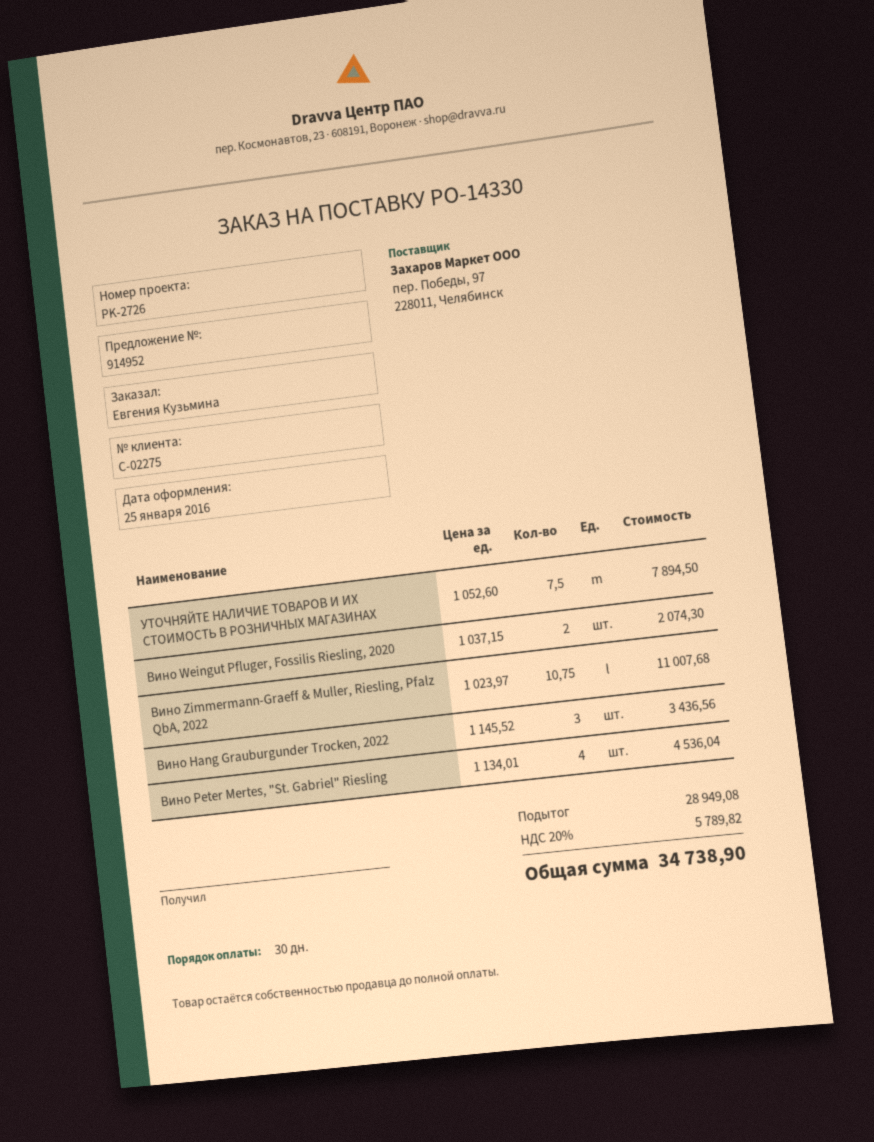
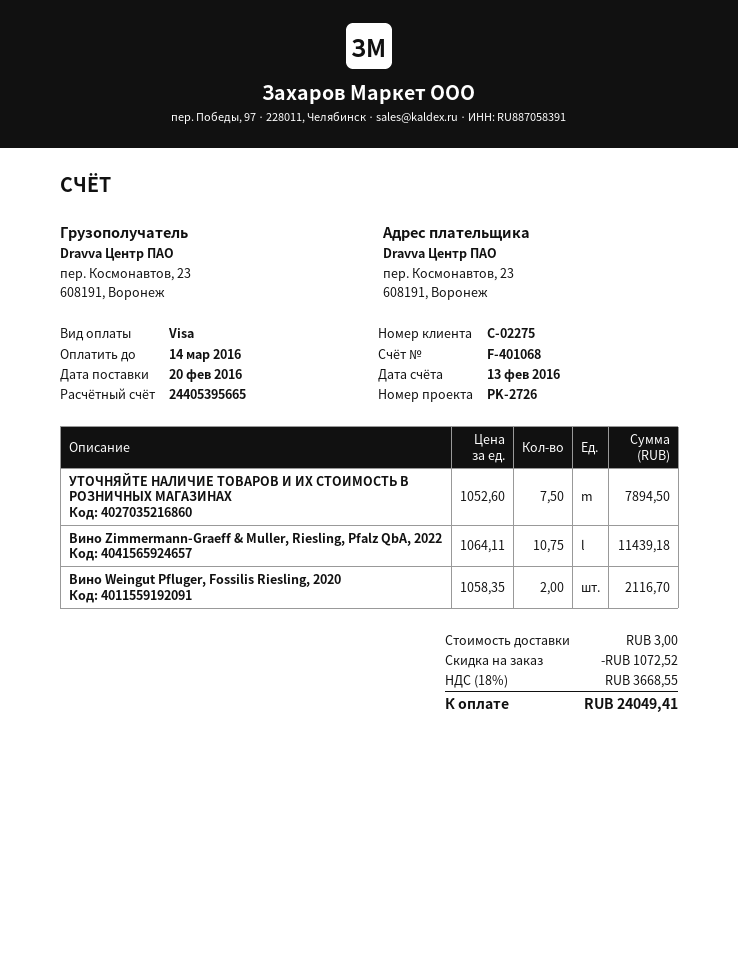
Вино Weingut Pfluger, Fossilis Riesling, 2020: 2 x 1037.15 = 2074.30 -> 2 x 1058.35 = 2116.70
Вино Zimmermann-Graeff & Muller, Riesling, Pfalz QbA, 2022: 10.75 x 1023.97 = 11007.68 -> 10.75 x 1064.11 = 11439.18
Вино Hang Grauburgunder Trocken, 2022: 3 x 1145.52 = 3436.56 -> none
Вино Peter Mertes, "St. Gabriel" Riesling: 4 x 1134.01 = 4536.04 -> none
discount: none -> 1072.52
shipping: none -> 3.00
tax: 20% = 5789.82 -> 18% = 3668.55
total: 34738.90 -> 24049.41

